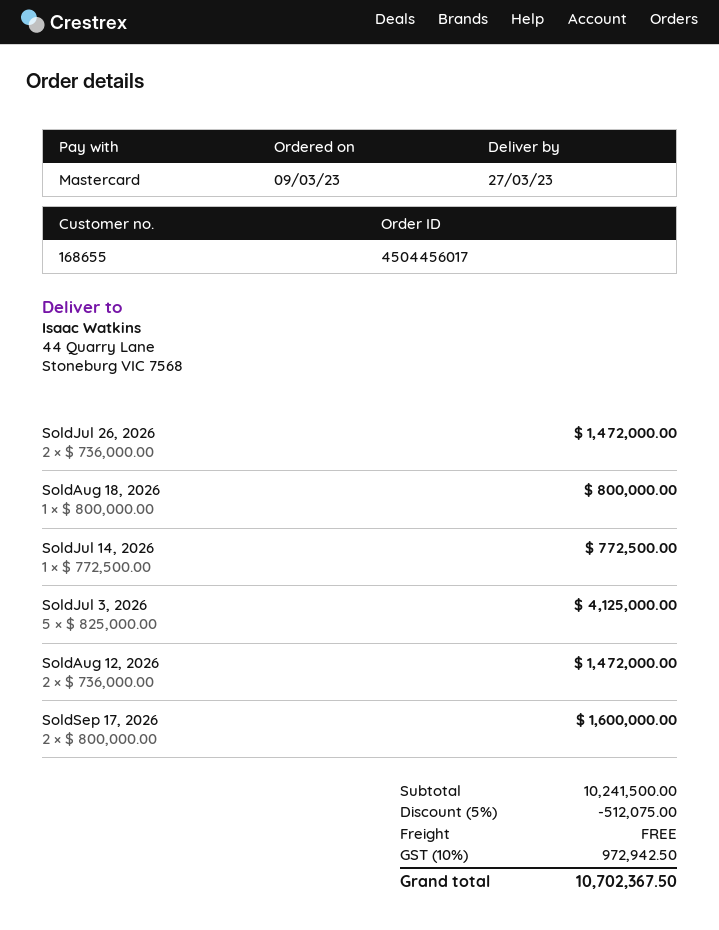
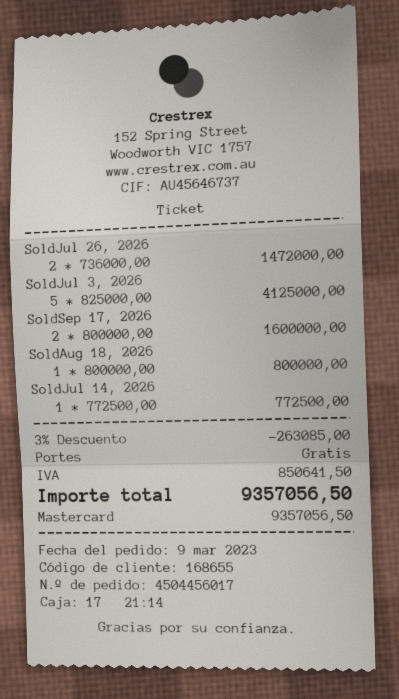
SoldAug 12, 2026: 2 x 736000.00 = 1472000.00 -> none
discount: 5% = 512075.00 -> 3% = 263085.00
tax: 972942.50 -> 850641.50
total: 10702367.50 -> 9357056.50

